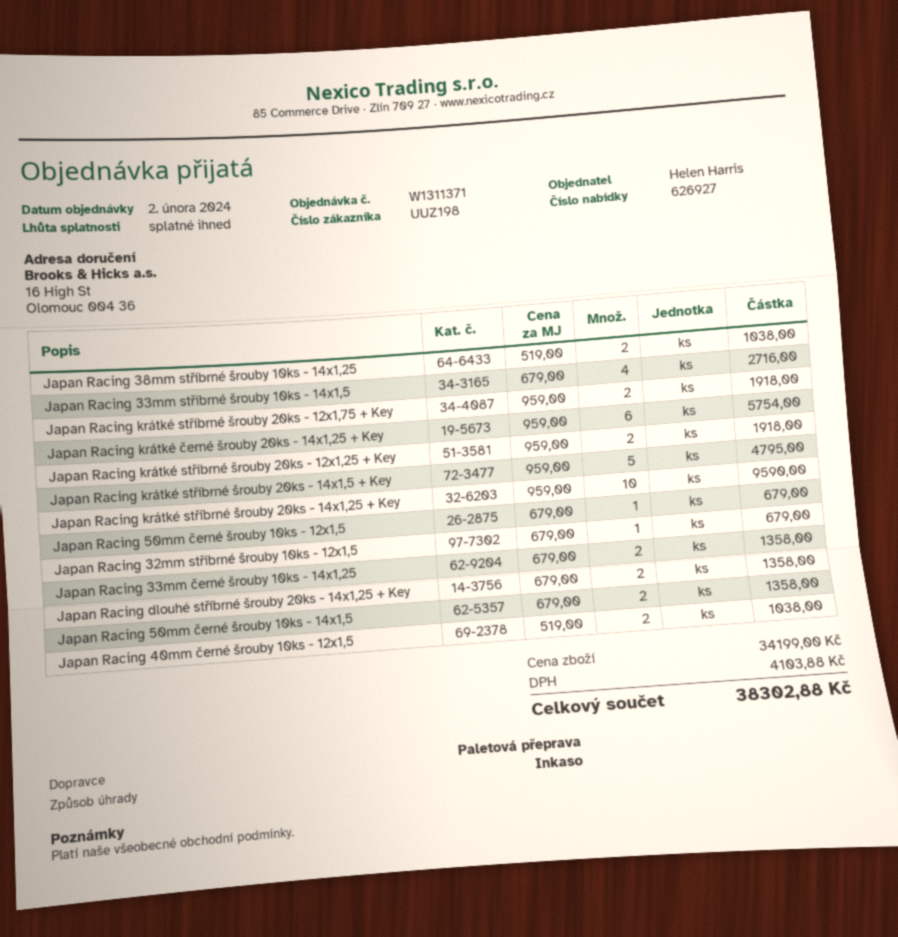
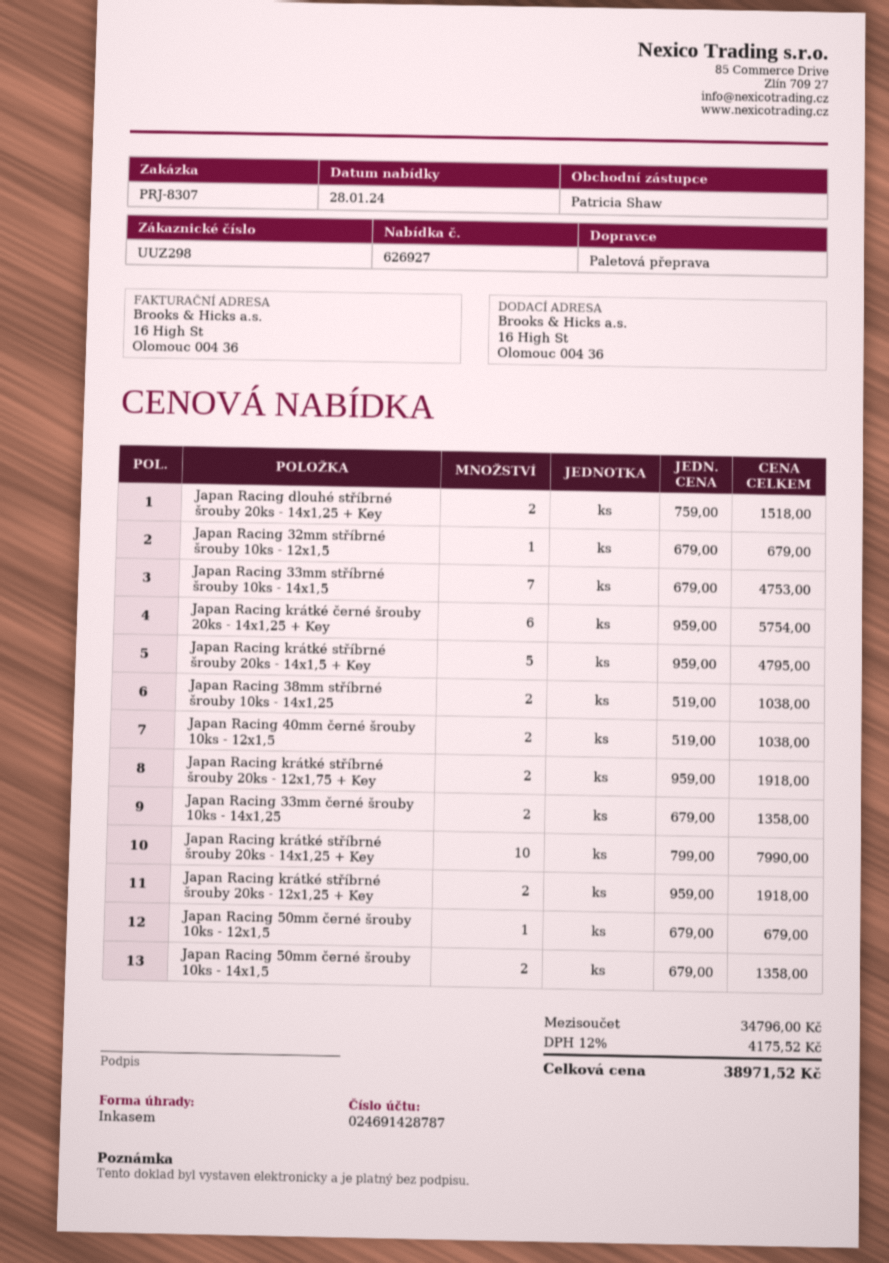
customer number: UUZ198 -> UUZ298
Japan Racing 33mm stříbrné šrouby 10ks - 14x1,5: 4 x 679.00 = 2716.00 -> 7 x 679.00 = 4753.00
Japan Racing krátké stříbrné šrouby 20ks - 14x1,25 + Key: 10 x 959.00 = 9590.00 -> 10 x 799.00 = 7990.00
Japan Racing dlouhé stříbrné šrouby 20ks - 14x1,25 + Key: 2 x 679.00 = 1358.00 -> 2 x 759.00 = 1518.00
subtotal: 34199.00 -> 34796.00
tax: 4103.88 -> 4175.52
total: 38302.88 -> 38971.52

